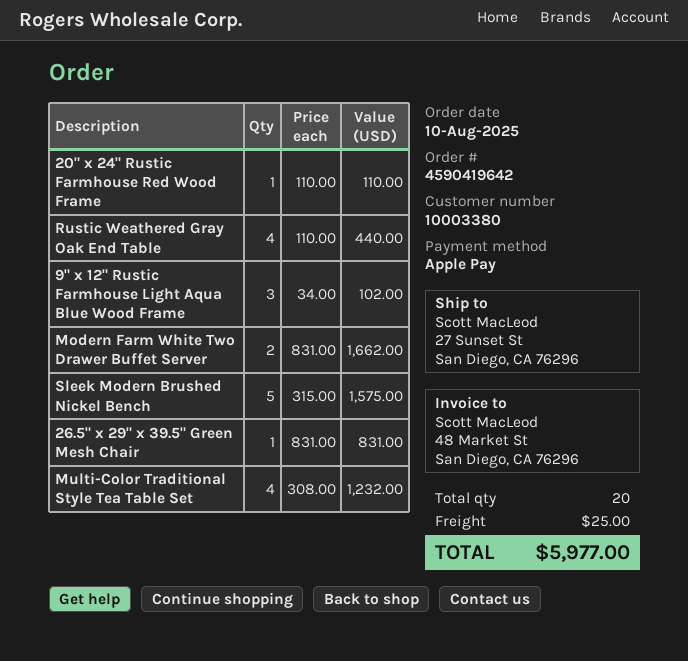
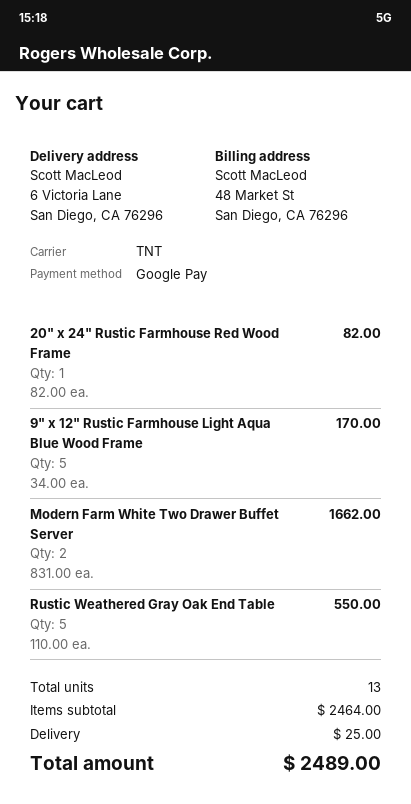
payment method: Apple Pay -> Google Pay
ship to: 27 Sunset St, San Diego, CA 76296 -> 6 Victoria Lane, San Diego, CA 76296
20" x 24" Rustic Farmhouse Red Wood Frame: 1 x 110.00 = 110.00 -> 1 x 82.00 = 82.00
Rustic Weathered Gray Oak End Table: 4 x 110.00 = 440.00 -> 5 x 110.00 = 550.00
9" x 12" Rustic Farmhouse Light Aqua Blue Wood Frame: 3 x 34.00 = 102.00 -> 5 x 34.00 = 170.00
Sleek Modern Brushed Nickel Bench: 5 x 315.00 = 1575.00 -> none
26.5" x 29" x 39.5" Green Mesh Chair: 1 x 831.00 = 831.00 -> none
Multi-Color Traditional Style Tea Table Set: 4 x 308.00 = 1232.00 -> none
total quantity: 20 -> 13
total: 5977.00 -> 2489.00

